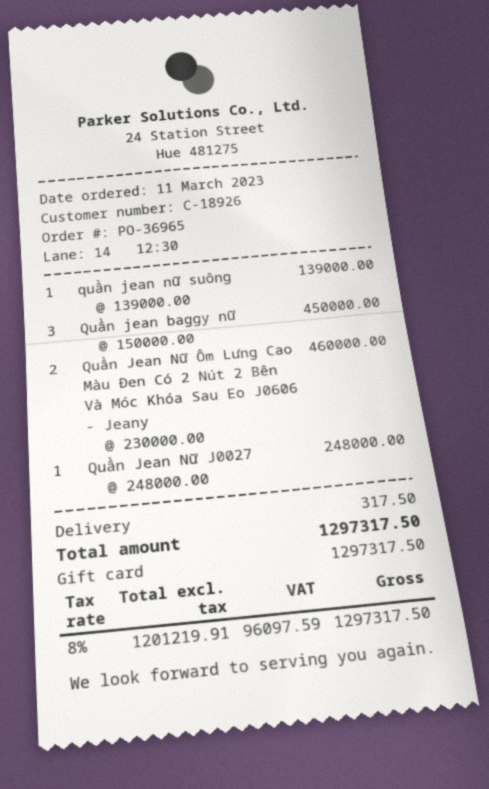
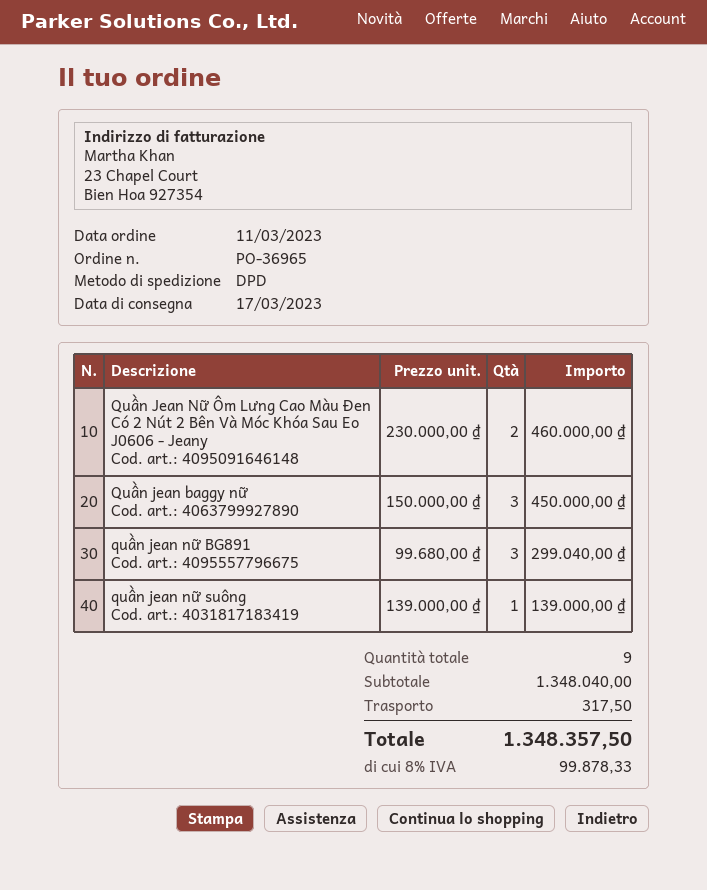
Quần Jean Nữ J0027: 1 x 248000.00 = 248000.00 -> none
quần jean nữ BG891: none -> 3 x 99680.00 = 299040.00
tax: 8% = 96097.59 -> 8% = 99878.33
total: 1297317.50 -> 1348357.50

